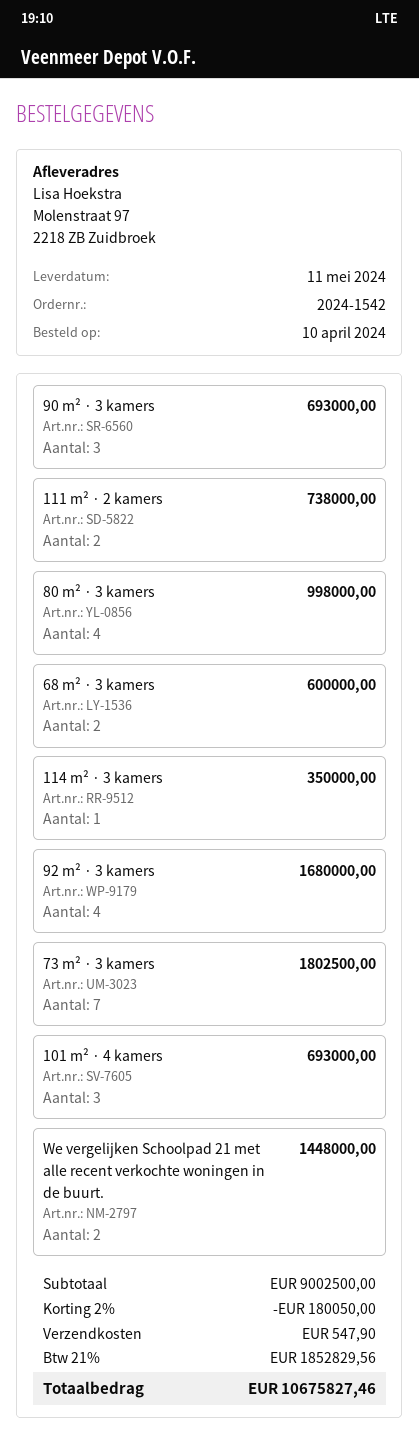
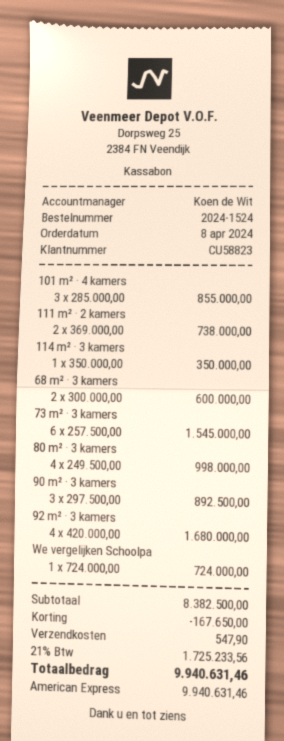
order number: 2024-1542 -> 2024-1524
order date: 2024-04-10 -> 2024-04-08
90 m² · 3 kamers: 3 for 693000.00 -> 3 for 892500.00
73 m² · 3 kamers: 7 for 1802500.00 -> 6 for 1545000.00
101 m² · 4 kamers: 3 for 693000.00 -> 3 for 855000.00
We vergelijken Schoolpad 21 met alle recent verkochte woningen in de buurt.: 2 for 1448000.00 -> 1 for 724000.00
subtotal: 9002500.00 -> 8382500.00
discount: 180050.00 -> 167650.00
tax: 21% = 1852829.56 -> 21% = 1725233.56
total: 10675827.46 -> 9940631.46

